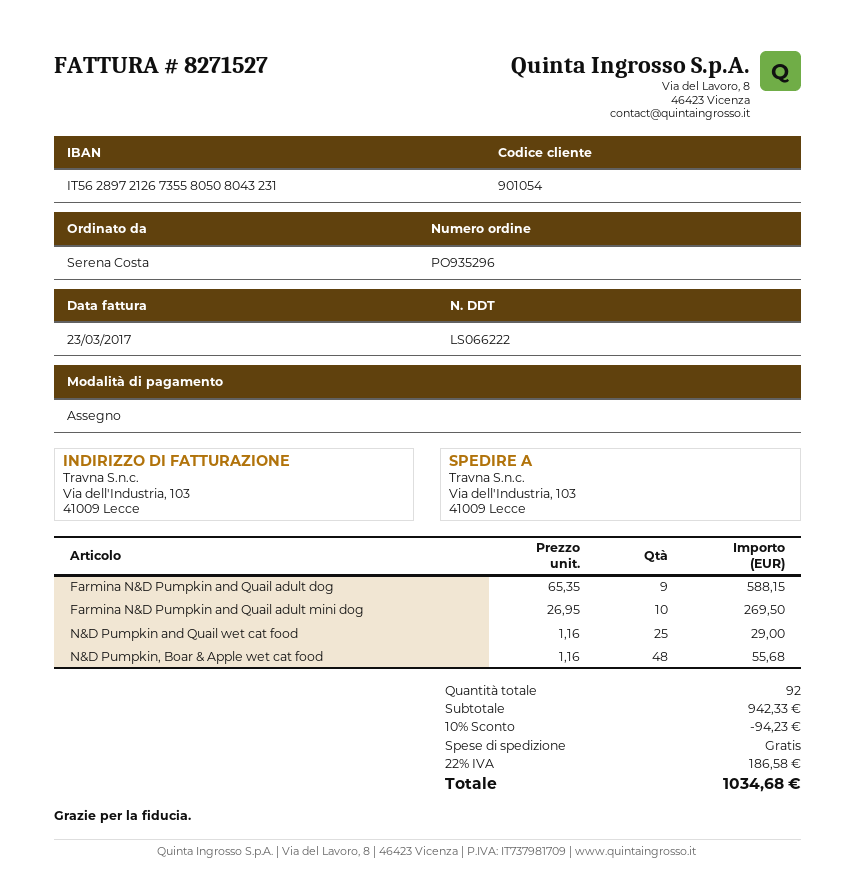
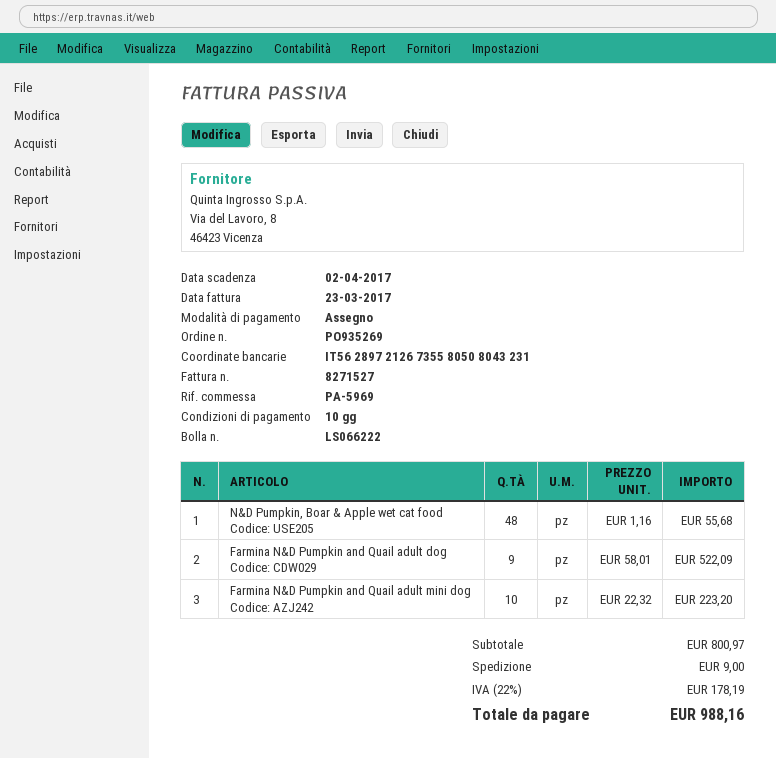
order number: PO935296 -> PO935269
Farmina N&D Pumpkin and Quail adult dog: 9 x 65.35 = 588.15 -> 9 x 58.01 = 522.09
Farmina N&D Pumpkin and Quail adult mini dog: 10 x 26.95 = 269.50 -> 10 x 22.32 = 223.20
N&D Pumpkin and Quail wet cat food: 25 x 1.16 = 29.00 -> none
subtotal: 942.33 -> 800.97
discount: 10% = 94.23 -> none
shipping: 0.00 -> 9.00
tax: 22% = 186.58 -> 22% = 178.19
total: 1034.68 -> 988.16

